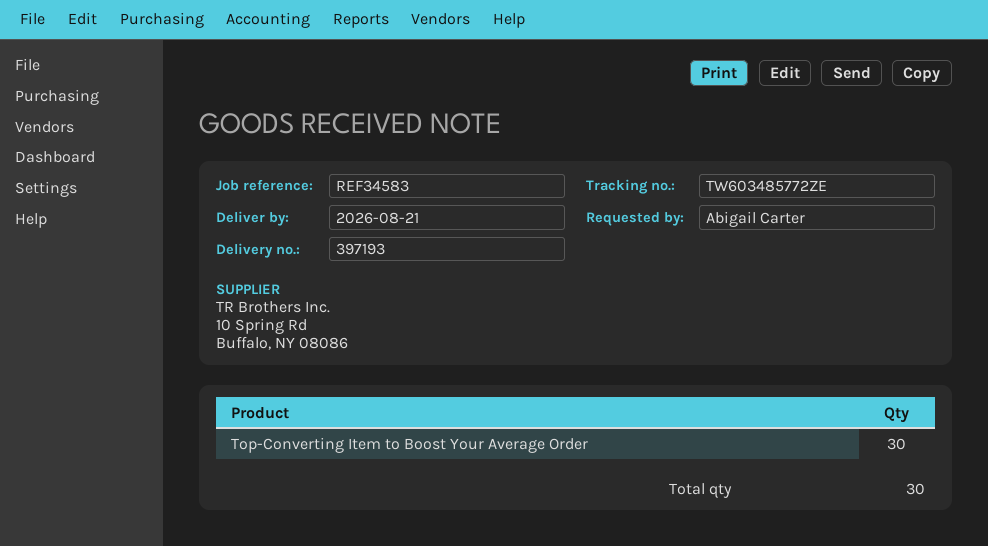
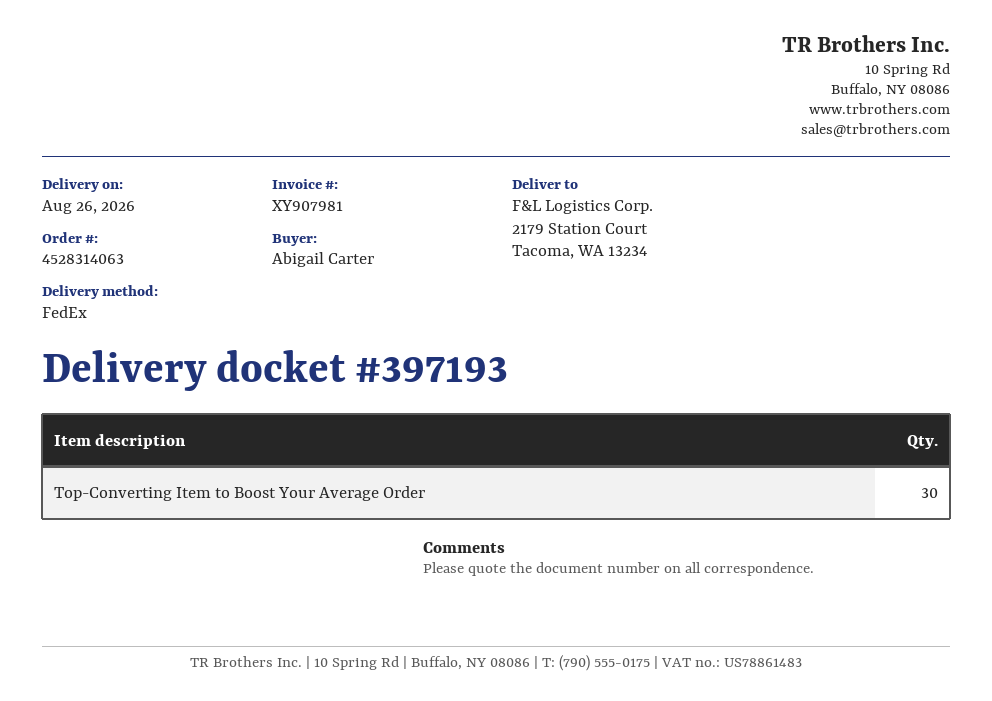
delivery date: 2026-08-21 -> 2026-08-26

